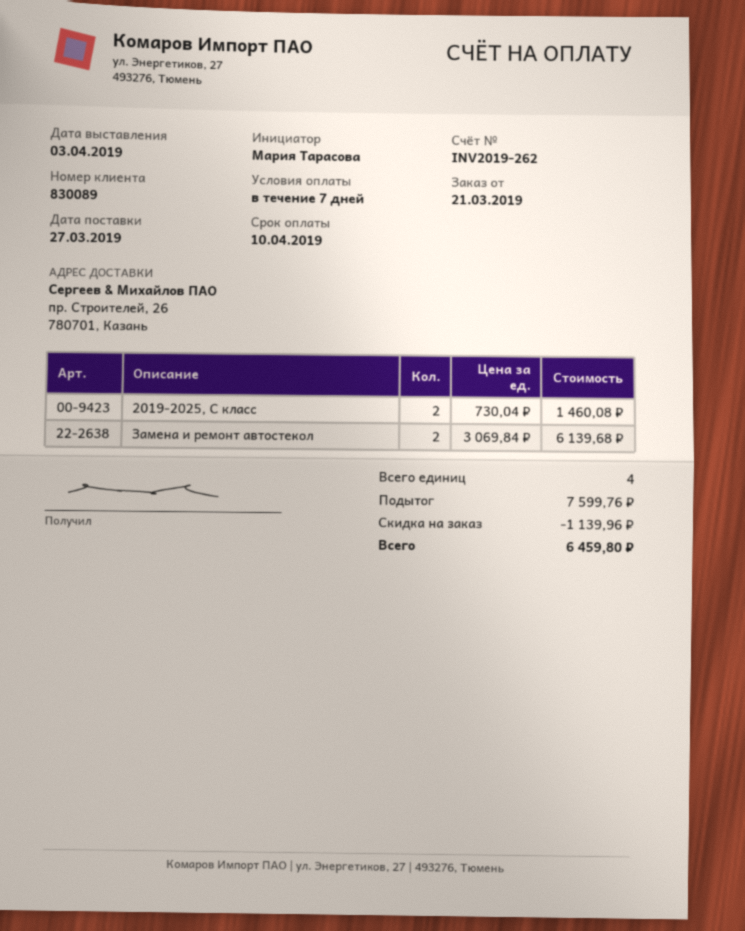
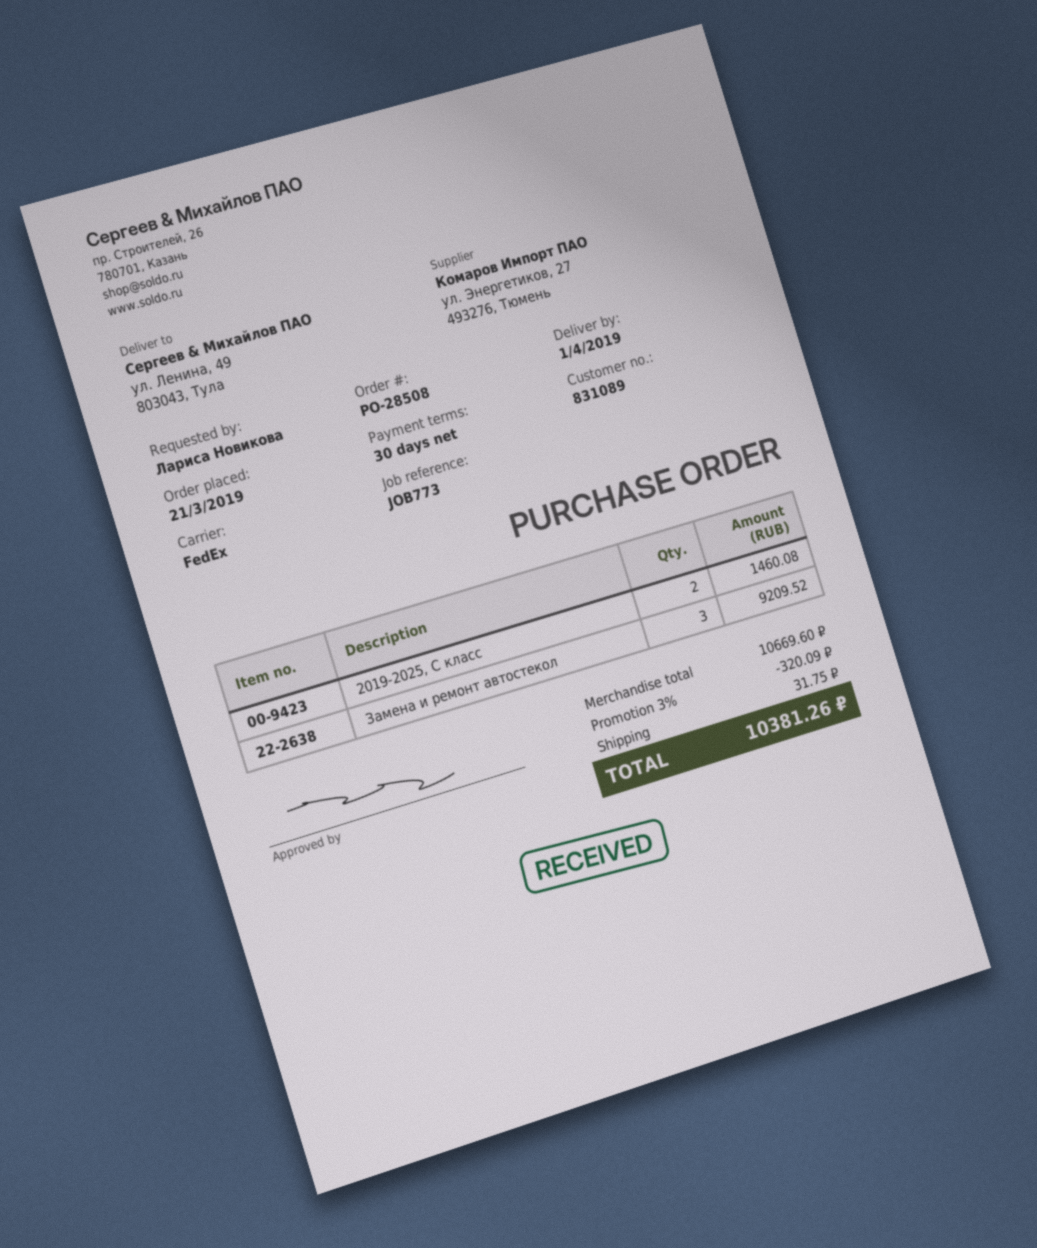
delivery date: 2019-03-27 -> 2019-04-01
payment terms: 7 days -> 30 days
customer number: 830089 -> 831089
ordered by: Мария Тарасова -> Лариса Новикова
ship to: пр. Строителей, 26, 780701, Казань -> ул. Ленина, 49, 803043, Тула
Замена и ремонт автостекол: 2 for 6139.68 -> 3 for 9209.52
subtotal: 7599.76 -> 10669.60
discount: 1139.96 -> 320.09
shipping: none -> 31.75
total: 6459.80 -> 10381.26

